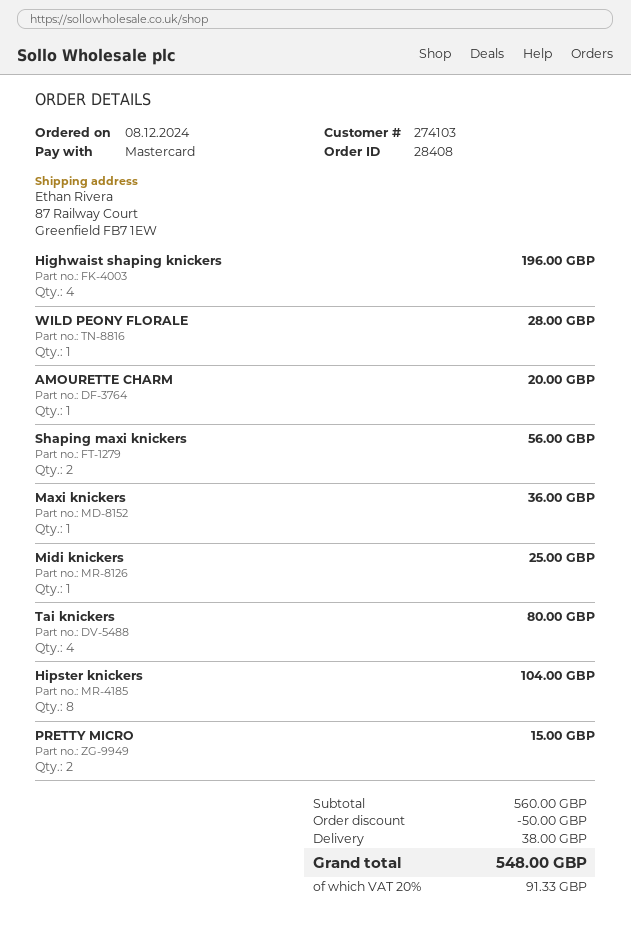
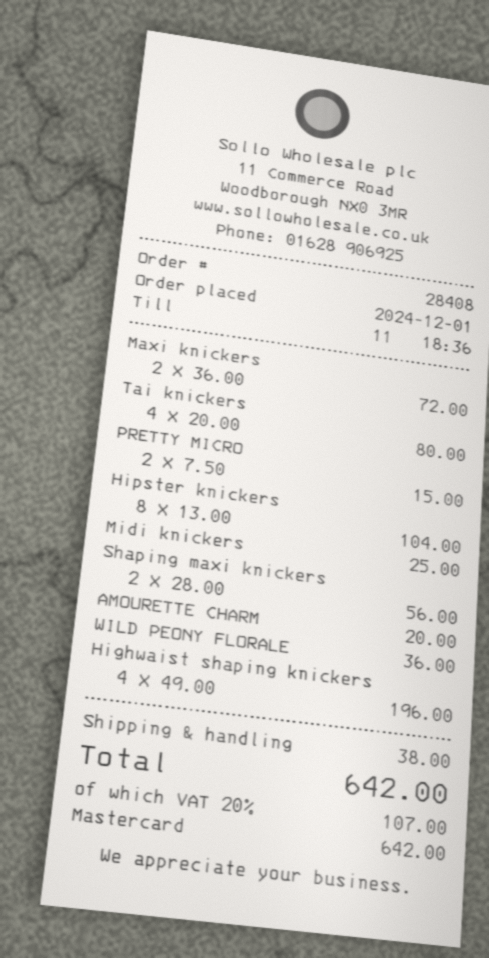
order date: 2024-12-08 -> 2024-12-01
WILD PEONY FLORALE: 1 for 28.00 -> 1 for 36.00
Maxi knickers: 1 for 36.00 -> 2 for 72.00
discount: 50.00 -> none
tax: 20% = 91.33 -> 20% = 107.00
total: 548.00 -> 642.00

